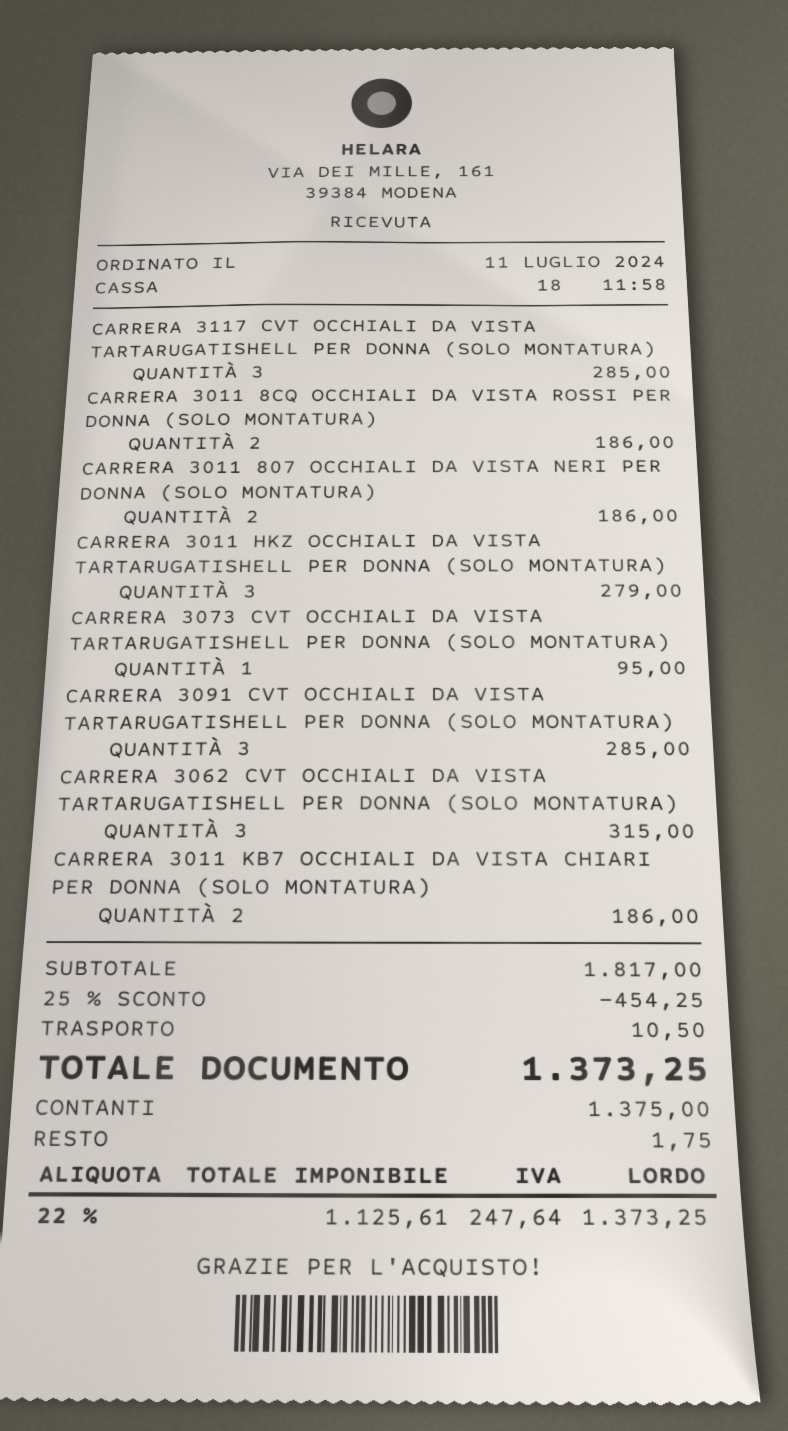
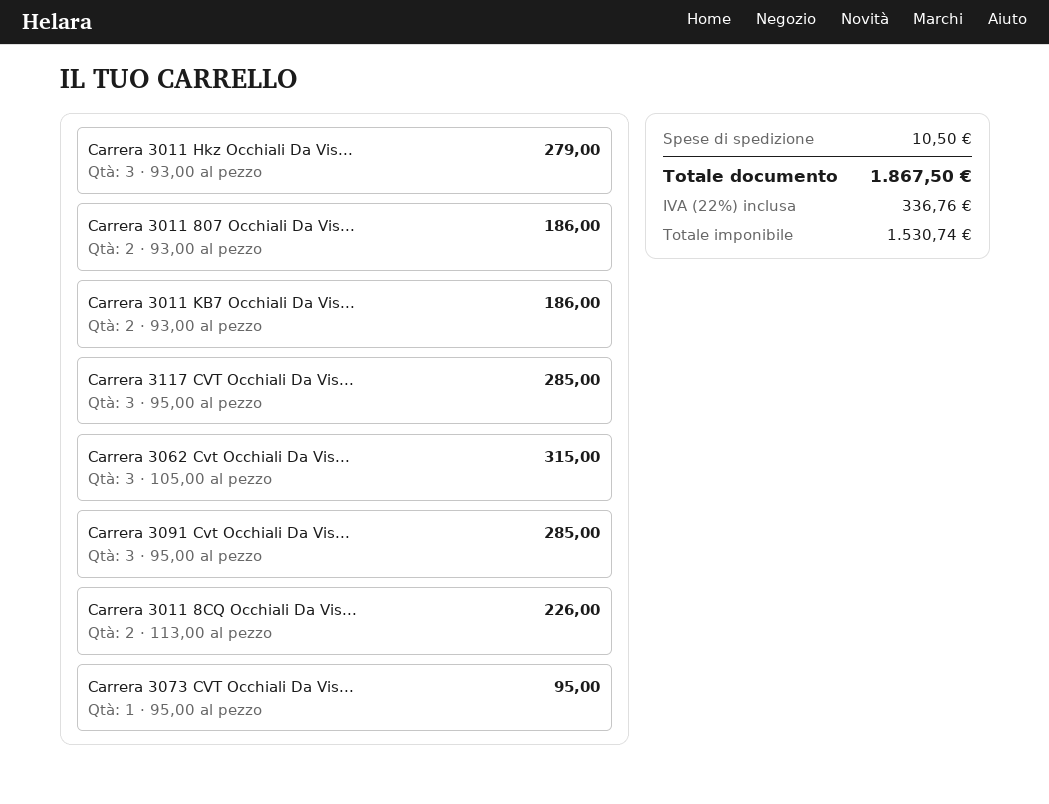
CARRERA 3011 8CQ OCCHIALI DA VISTA ROSSI PER DONNA (SOLO MONTATURA): 2 for 186.00 -> 2 for 226.00
discount: 25% = 454.25 -> none
net: 1125.61 -> 1530.74
tax: 22% = 247.64 -> 22% = 336.76
total: 1373.25 -> 1867.50

